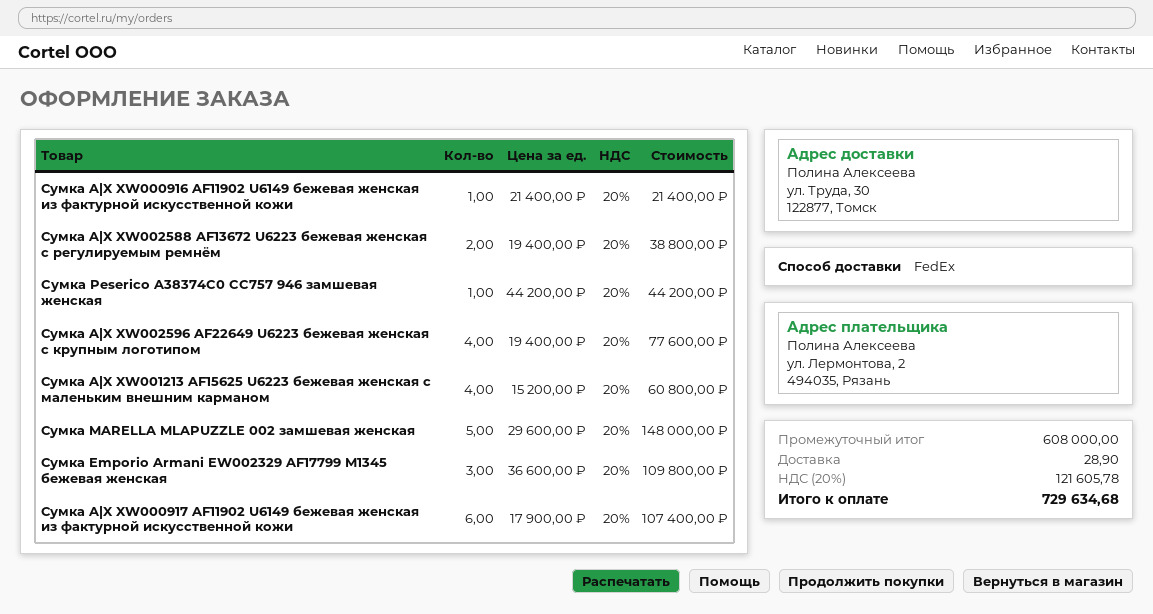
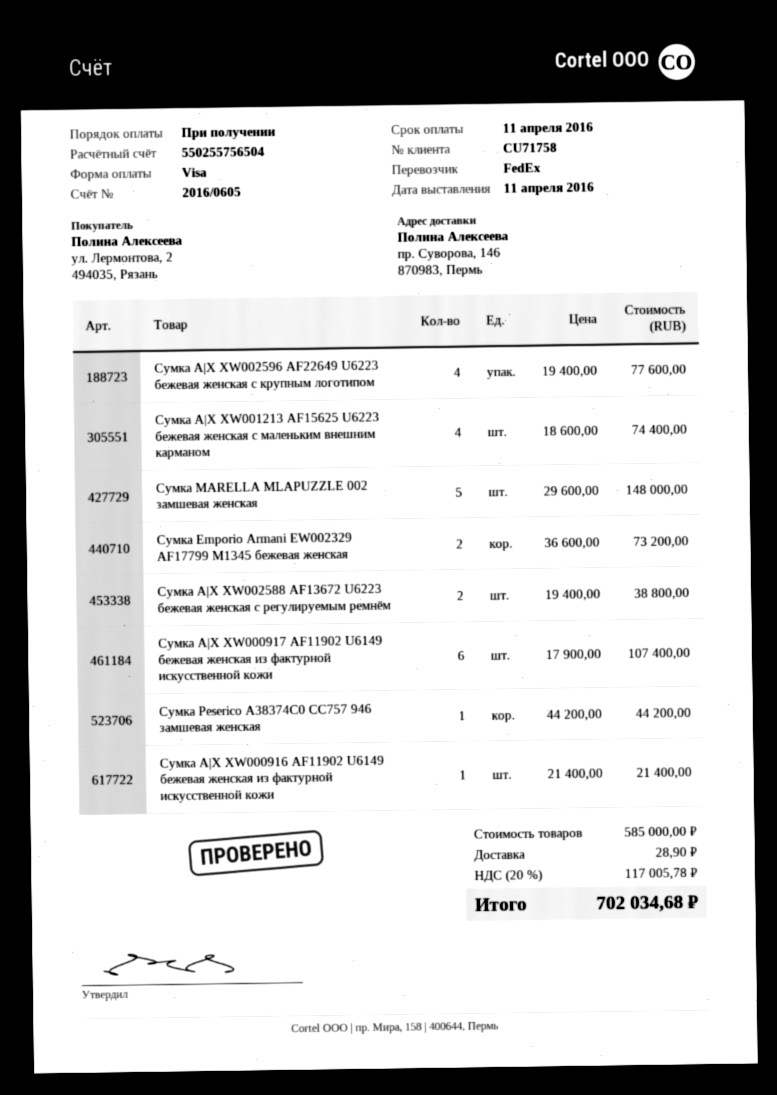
ship to: ул. Труда, 30, 122877, Томск -> пр. Суворова, 146, 870983, Пермь
Сумка A|X XW001213 AF15625 U6223 бежевая женская с маленьким внешним карманом: 4 x 15200.00 = 60800.00 -> 4 x 18600.00 = 74400.00
Сумка Emporio Armani EW002329 AF17799 M1345 бежевая женская: 3 x 36600.00 = 109800.00 -> 2 x 36600.00 = 73200.00
subtotal: 608000.00 -> 585000.00
tax: 20% = 121605.78 -> 20% = 117005.78
total: 729634.68 -> 702034.68

